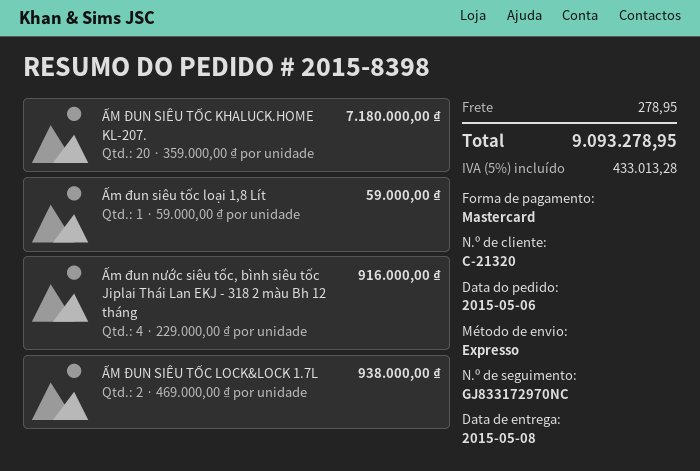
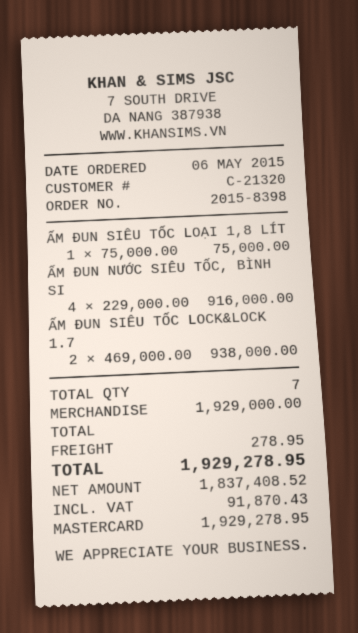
ẤM ĐUN SIÊU TỐC KHALUCK.HOME KL-207.: 20 x 359000.00 = 7180000.00 -> none
Ấm đun siêu tốc loại 1,8 Lít: 1 x 59000.00 = 59000.00 -> 1 x 75000.00 = 75000.00
tax: 433013.28 -> 91870.43
total: 9093278.95 -> 1929278.95

